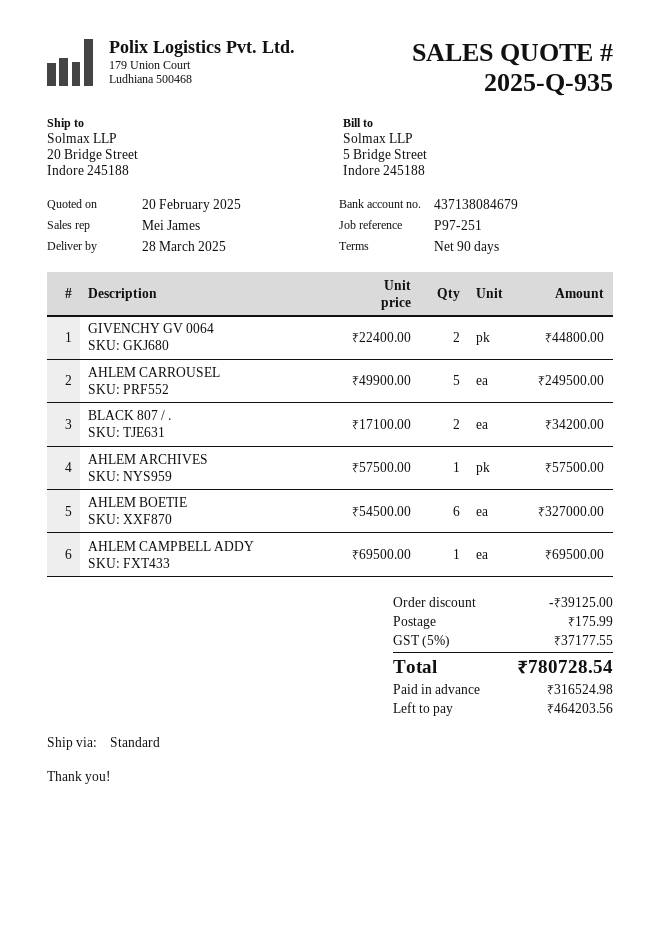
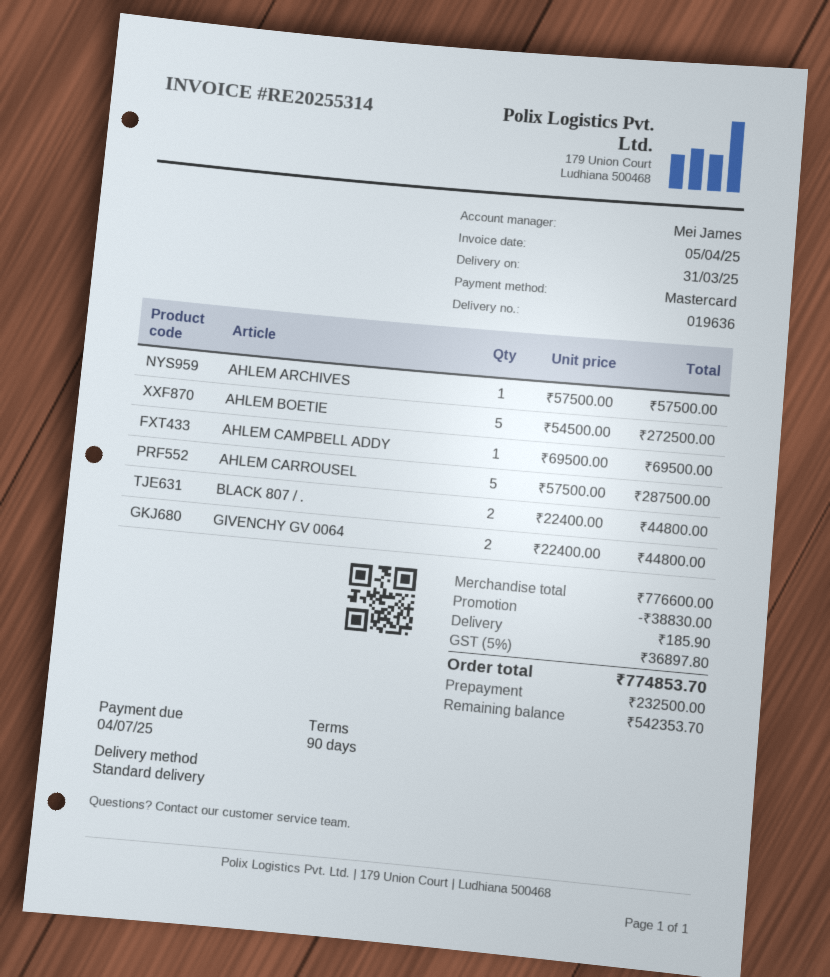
delivery date: 2025-03-28 -> 2025-03-31
AHLEM CARROUSEL: 5 x 49900.00 = 249500.00 -> 5 x 57500.00 = 287500.00
BLACK 807 / .: 2 x 17100.00 = 34200.00 -> 2 x 22400.00 = 44800.00
AHLEM BOETIE: 6 x 54500.00 = 327000.00 -> 5 x 54500.00 = 272500.00
discount: 39125.00 -> 38830.00
shipping: 175.99 -> 185.90
tax: 5% = 37177.55 -> 5% = 36897.80
total: 780728.54 -> 774853.70
deposit: 316524.98 -> 232500.00
balance: 464203.56 -> 542353.70

